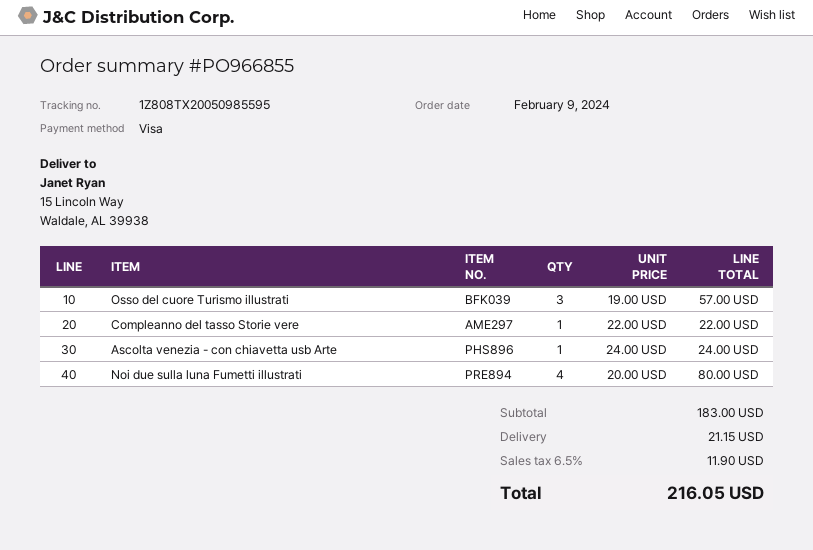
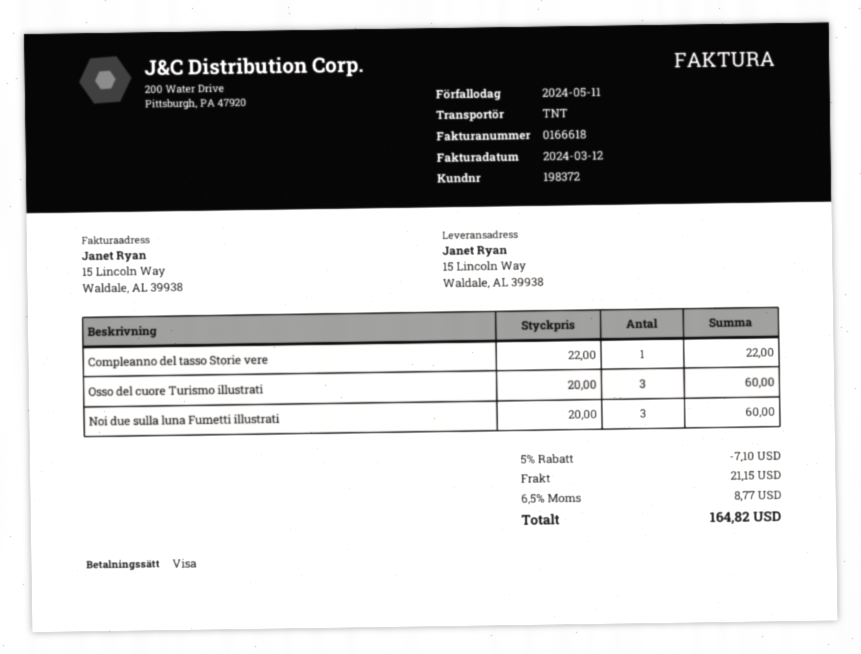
Osso del cuore Turismo illustrati: 3 x 19.00 = 57.00 -> 3 x 20.00 = 60.00
Ascolta venezia - con chiavetta usb Arte: 1 x 24.00 = 24.00 -> none
Noi due sulla luna Fumetti illustrati: 4 x 20.00 = 80.00 -> 3 x 20.00 = 60.00
discount: none -> 5% = 7.10
tax: 6.5% = 11.90 -> 6.5% = 8.77
total: 216.05 -> 164.82

